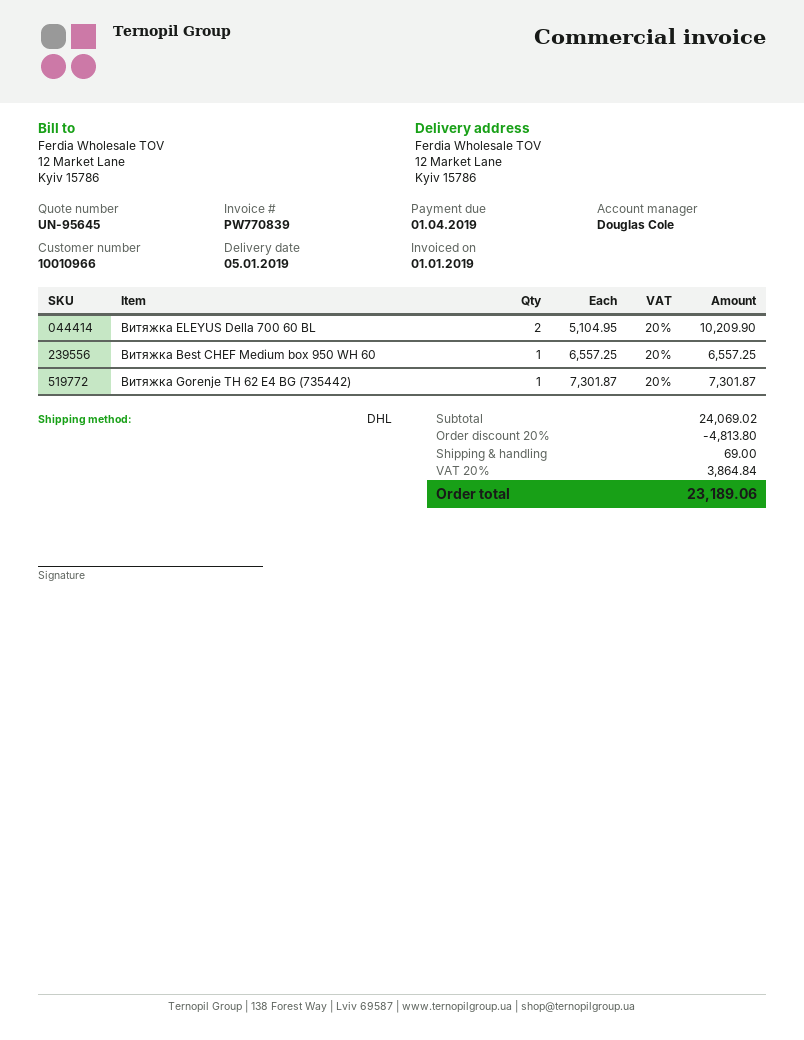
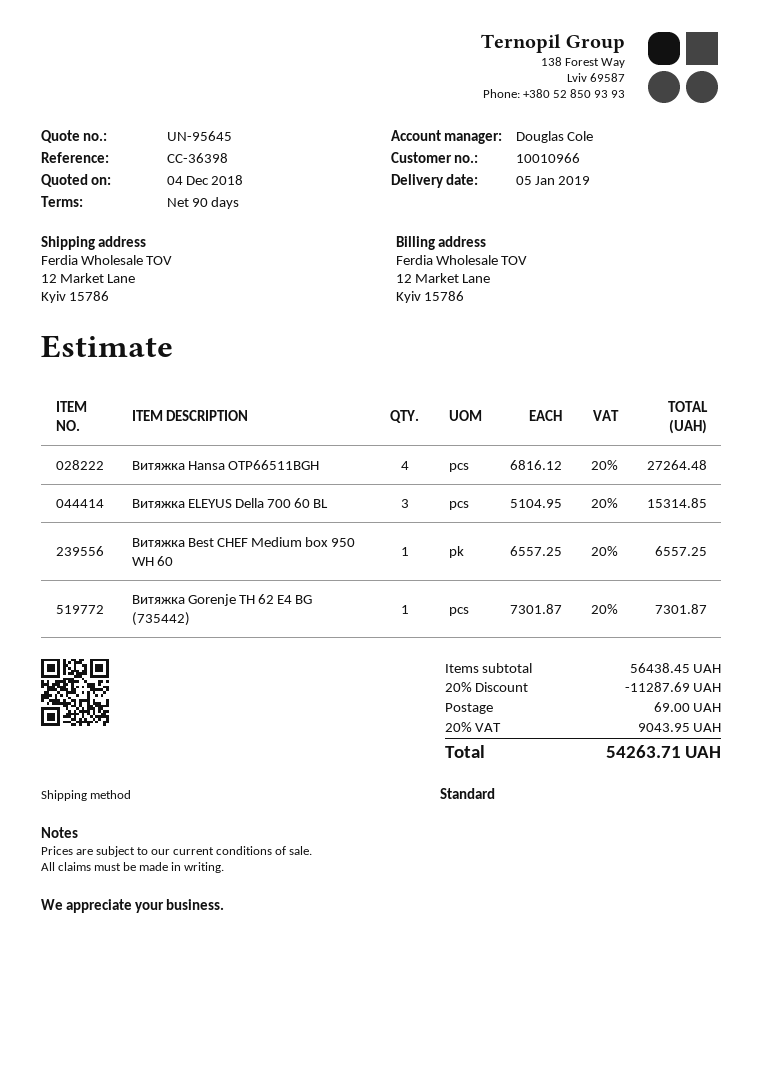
shipping method: DHL -> standard
Витяжка ELEYUS Della 700 60 BL: 2 x 5104.95 = 10209.90 -> 3 x 5104.95 = 15314.85
Витяжка Hansa OTP66511BGH: none -> 4 x 6816.12 = 27264.48
subtotal: 24069.02 -> 56438.45
discount: 20% = 4813.80 -> 20% = 11287.69
tax: 20% = 3864.84 -> 20% = 9043.95
total: 23189.06 -> 54263.71

